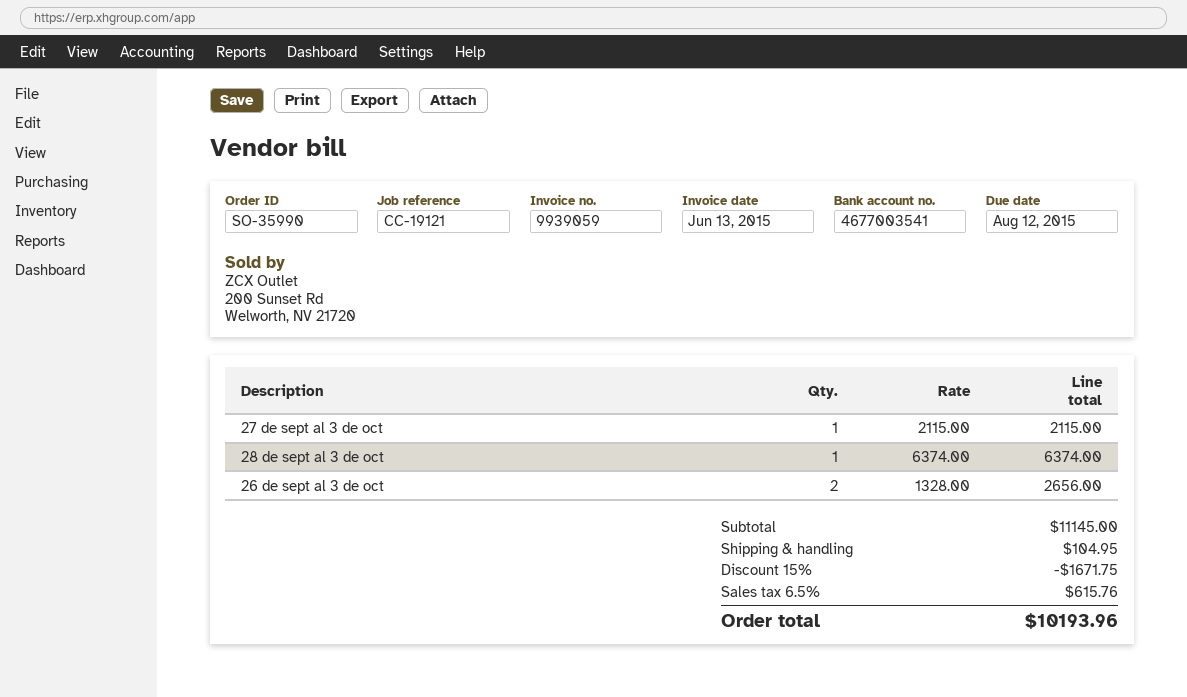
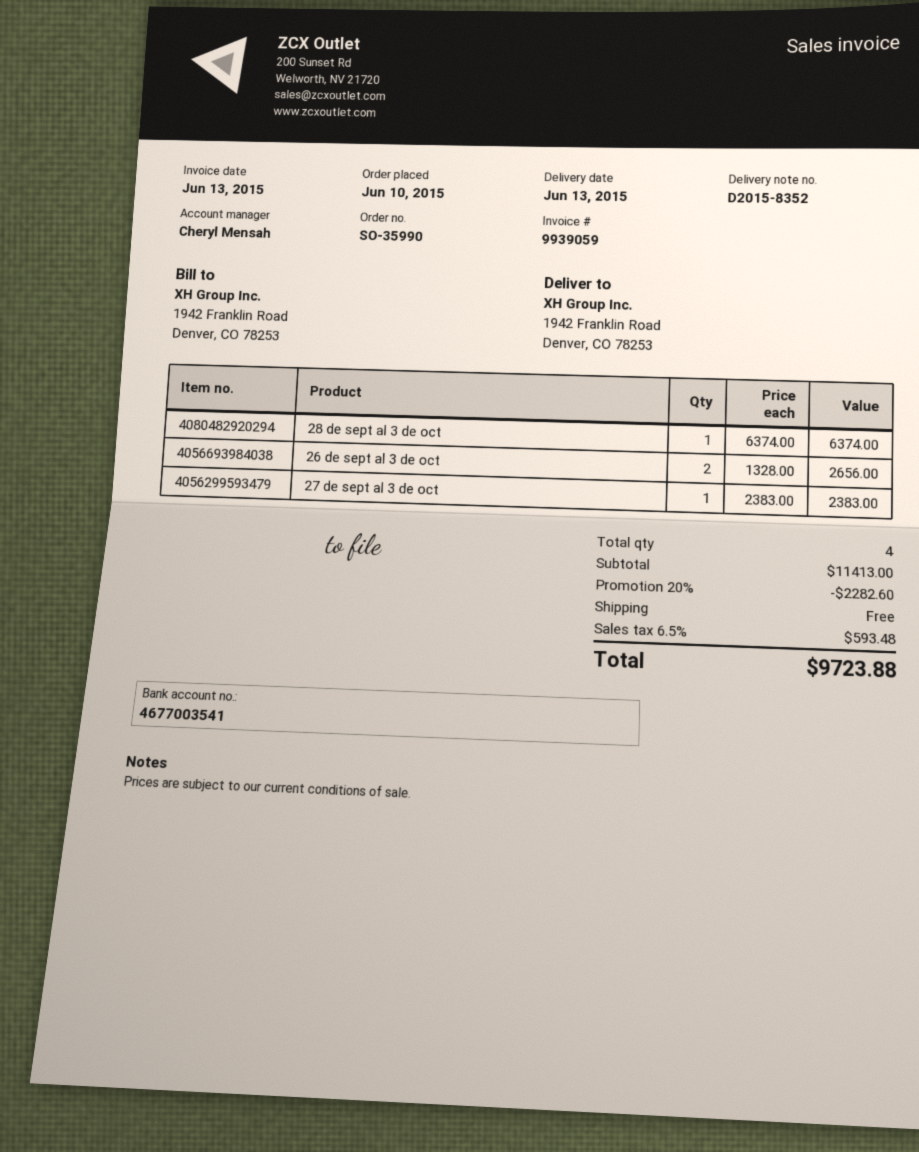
27 de sept al 3 de oct: 1 x 2115.00 = 2115.00 -> 1 x 2383.00 = 2383.00
subtotal: 11145.00 -> 11413.00
discount: 15% = 1671.75 -> 20% = 2282.60
shipping: 104.95 -> 0.00
tax: 6.5% = 615.76 -> 6.5% = 593.48
total: 10193.96 -> 9723.88

